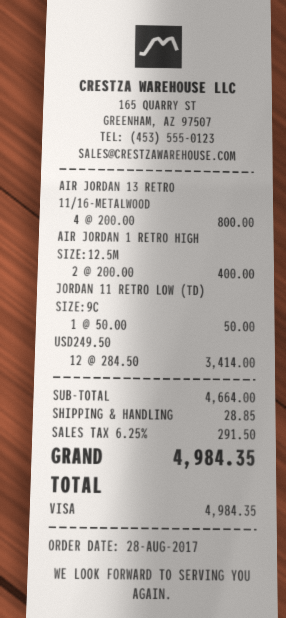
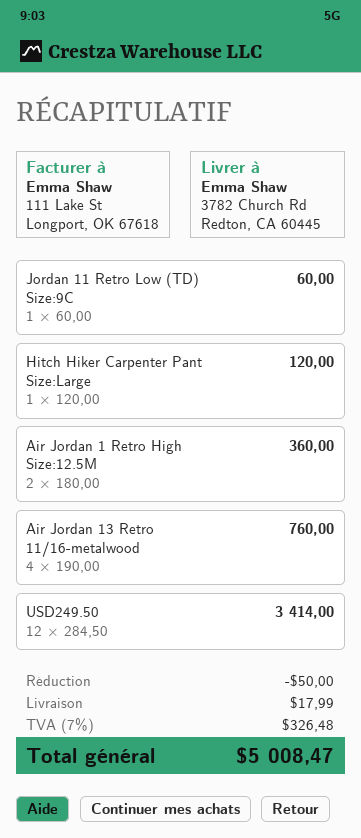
AIR JORDAN 13 RETRO 11/16-METALWOOD: 4 x 200.00 = 800.00 -> 4 x 190.00 = 760.00
AIR JORDAN 1 RETRO HIGH SIZE:12.5M: 2 x 200.00 = 400.00 -> 2 x 180.00 = 360.00
JORDAN 11 RETRO LOW (TD) SIZE:9C: 1 x 50.00 = 50.00 -> 1 x 60.00 = 60.00
Hitch Hiker Carpenter Pant Size:Large: none -> 1 x 120.00 = 120.00
discount: none -> 50.00
shipping: 28.85 -> 17.99
tax: 6.25% = 291.50 -> 7% = 326.48
total: 4984.35 -> 5008.47

